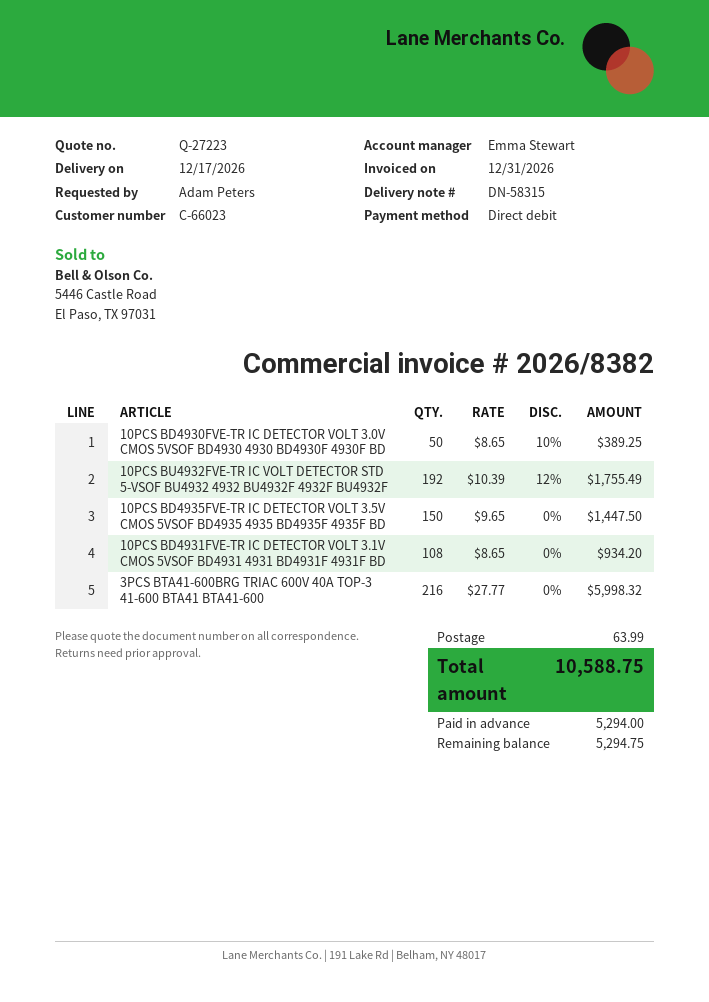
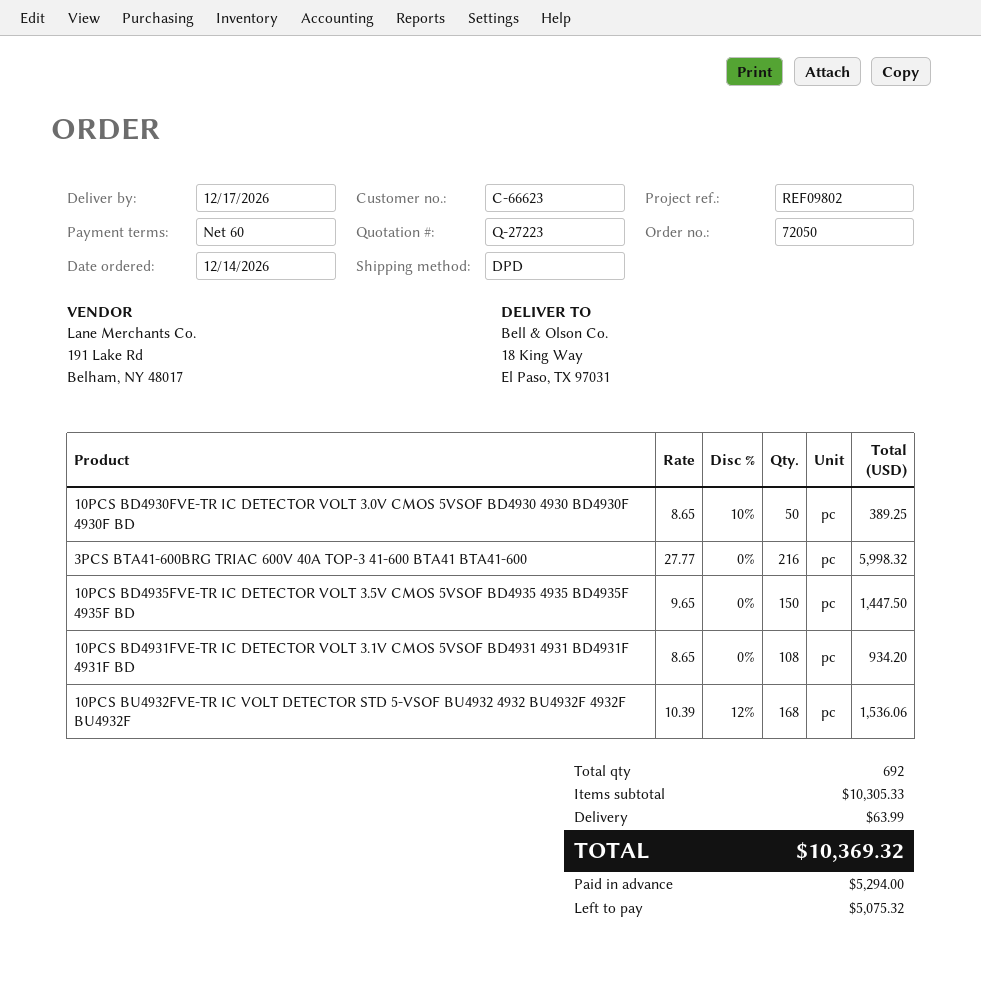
customer number: C-66023 -> C-66623
10PCS BU4932FVE-TR IC VOLT DETECTOR STD 5-VSOF BU4932 4932 BU4932F 4932F BU4932F: 192 x 10.39 - 12% = 1755.49 -> 168 x 10.39 - 12% = 1536.06
total: 10588.75 -> 10369.32
balance: 5294.75 -> 5075.32

